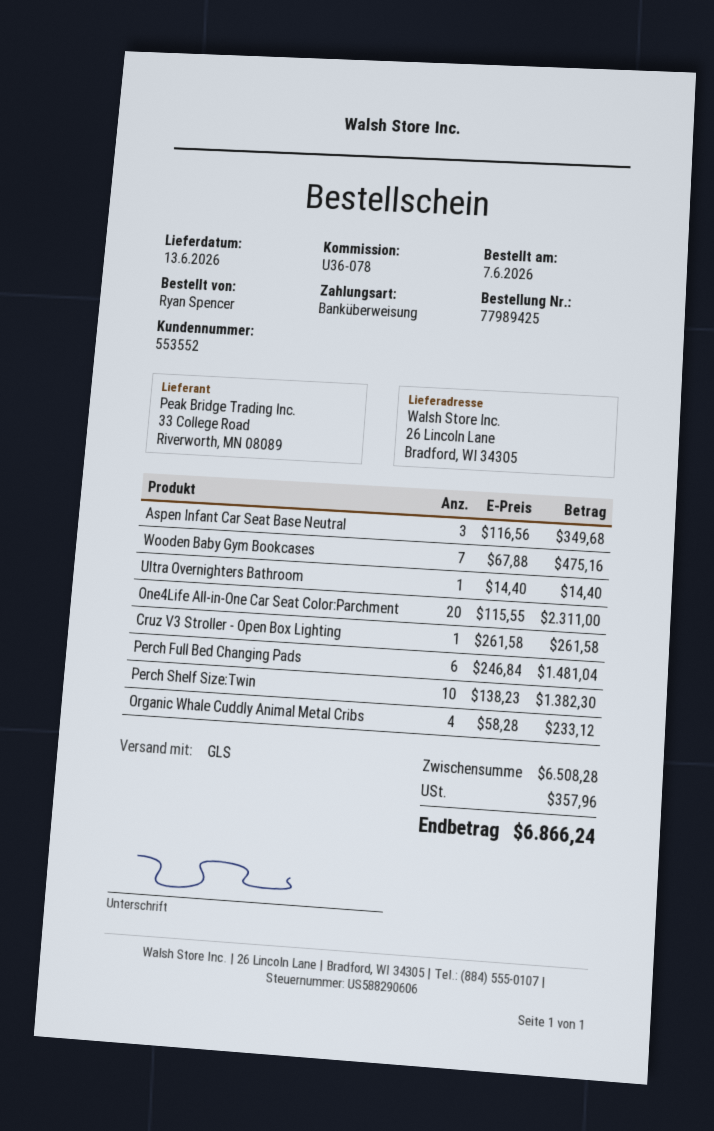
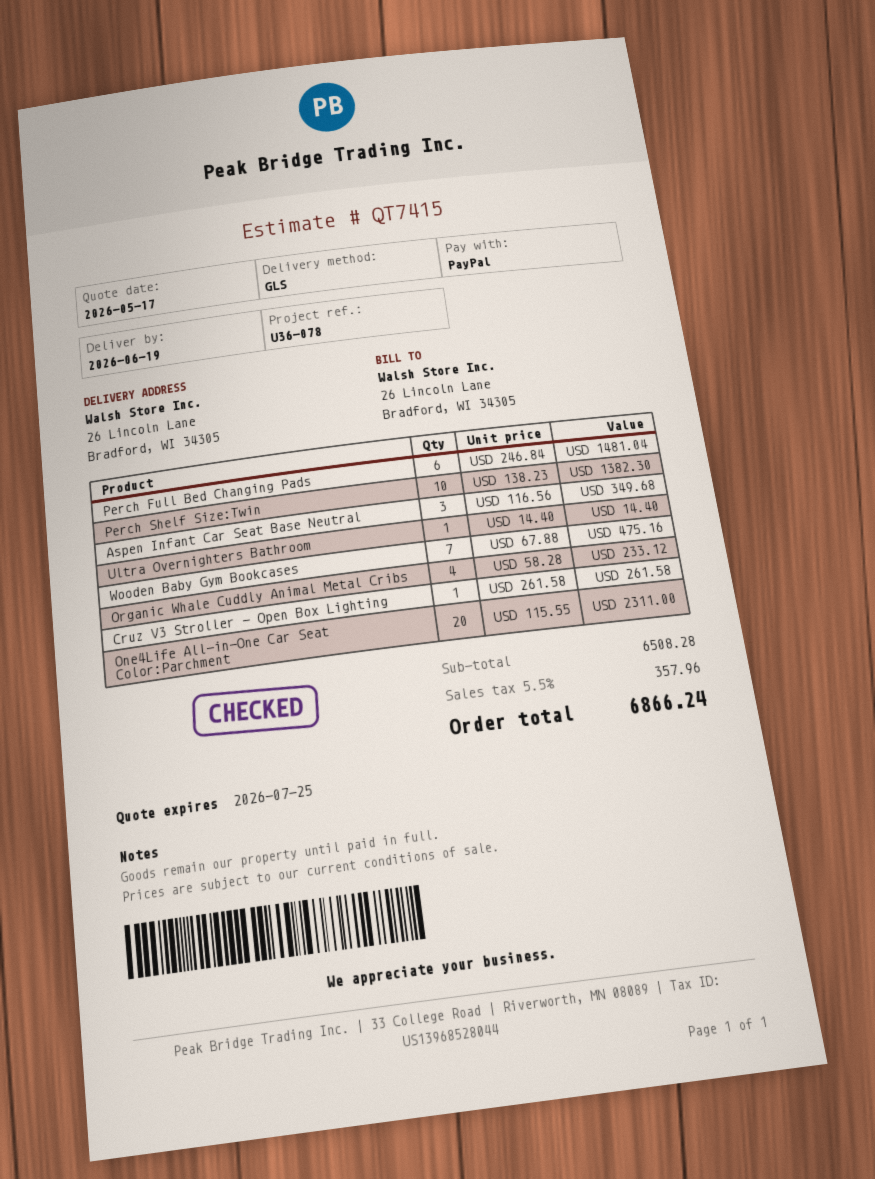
delivery date: 2026-06-13 -> 2026-06-19
payment method: bank transfer -> PayPal

